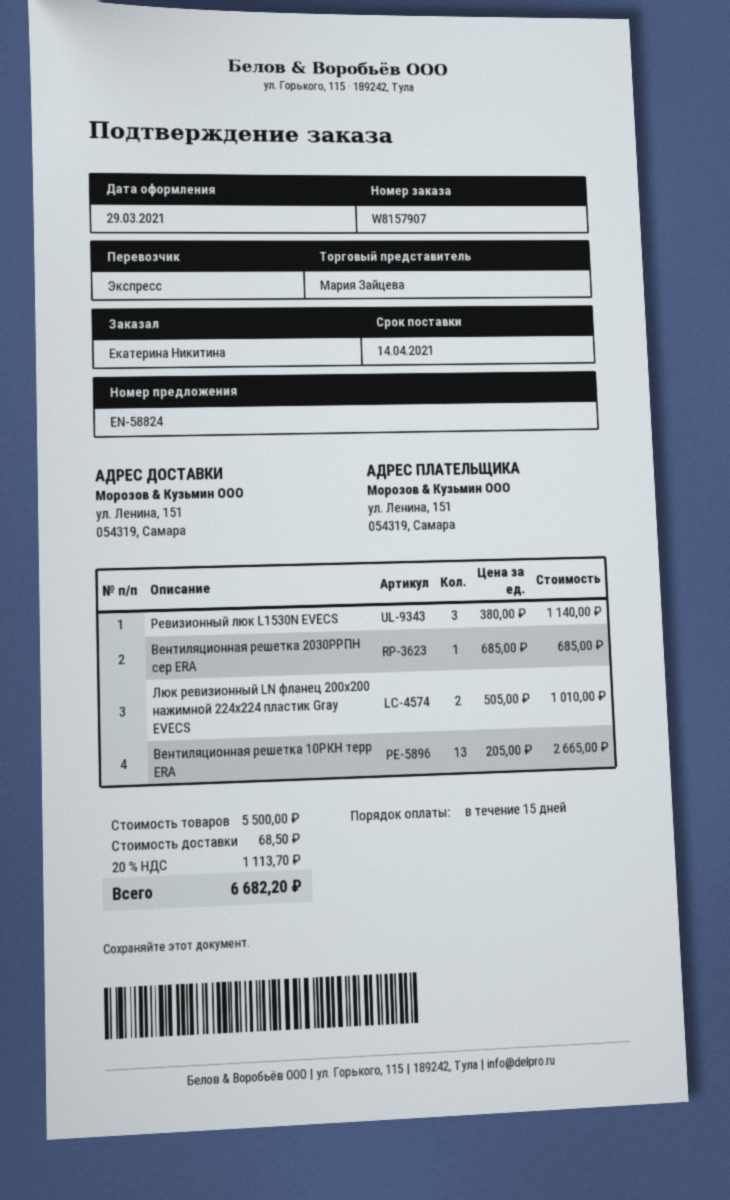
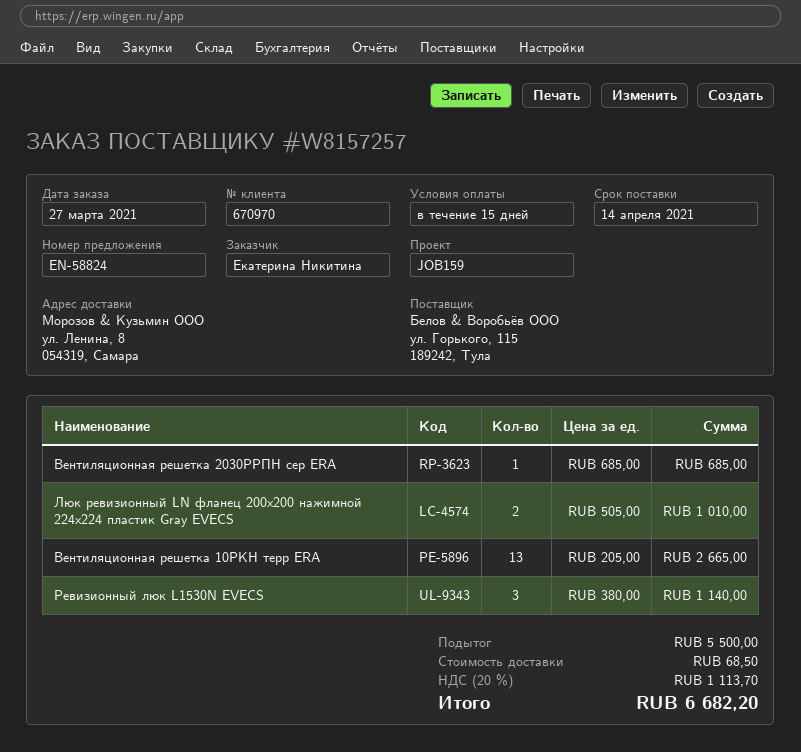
order number: W8157907 -> W8157257
order date: 2021-03-29 -> 2021-03-27
ship to: ул. Ленина, 151, 054319, Самара -> ул. Ленина, 8, 054319, Самара

